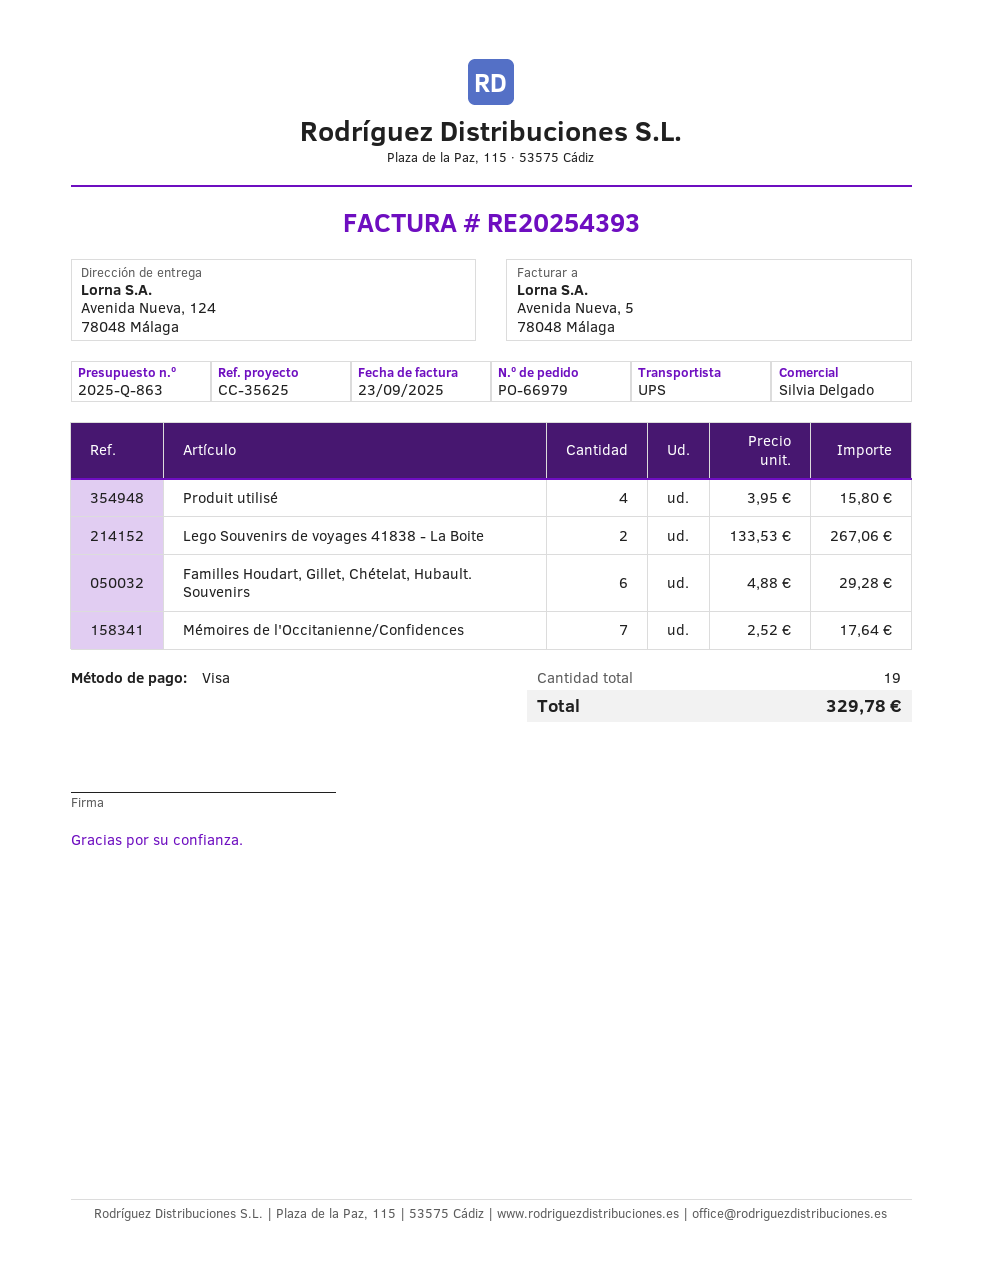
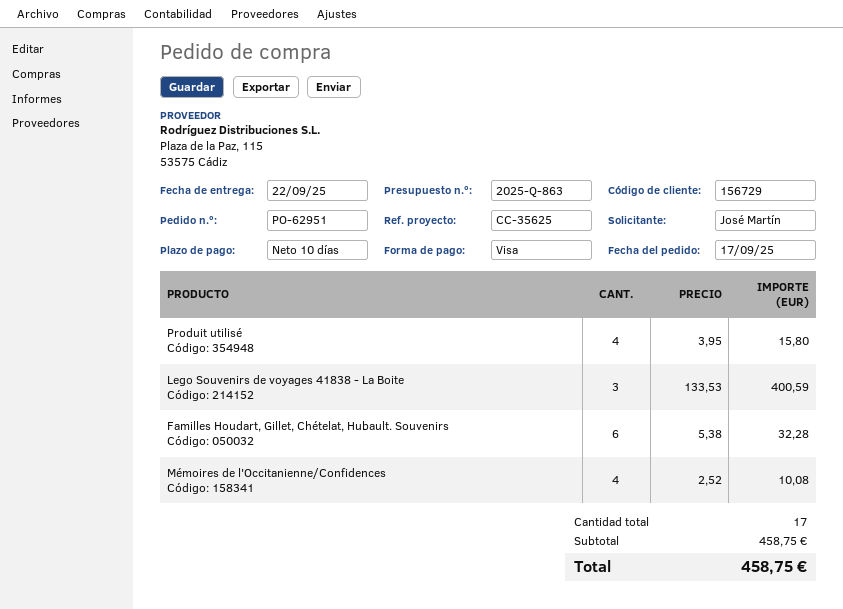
order number: PO-66979 -> PO-62951
Lego Souvenirs de voyages 41838 - La Boite: 2 x 133.53 = 267.06 -> 3 x 133.53 = 400.59
Familles Houdart, Gillet, Chételat, Hubault. Souvenirs: 6 x 4.88 = 29.28 -> 6 x 5.38 = 32.28
Mémoires de l'Occitanienne/Confidences: 7 x 2.52 = 17.64 -> 4 x 2.52 = 10.08
total quantity: 19 -> 17
total: 329.78 -> 458.75

